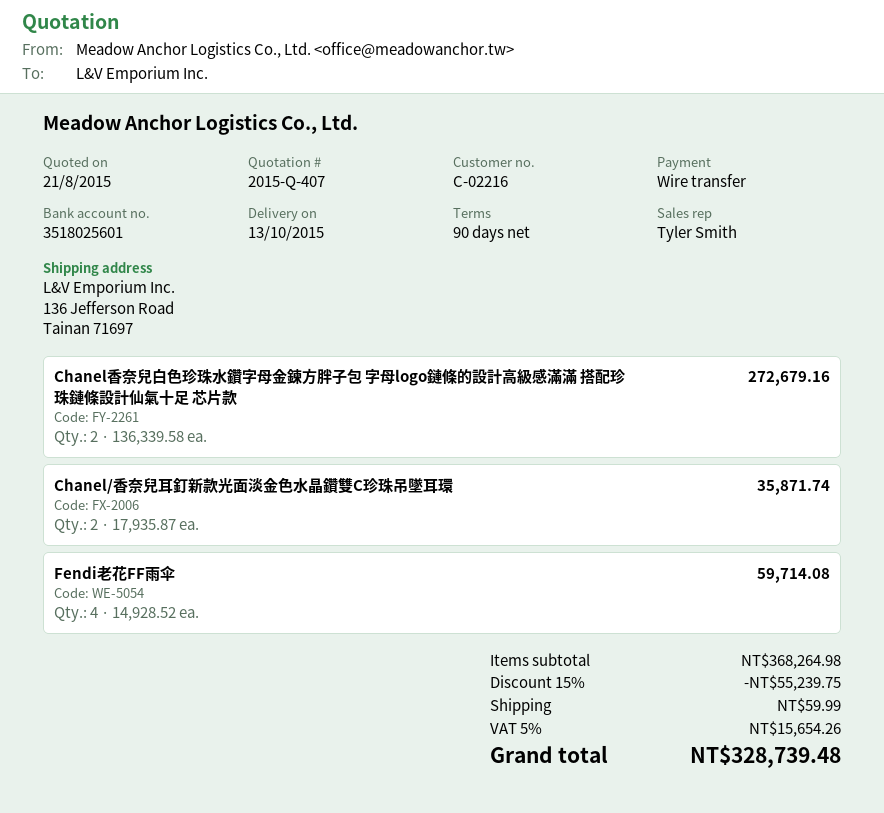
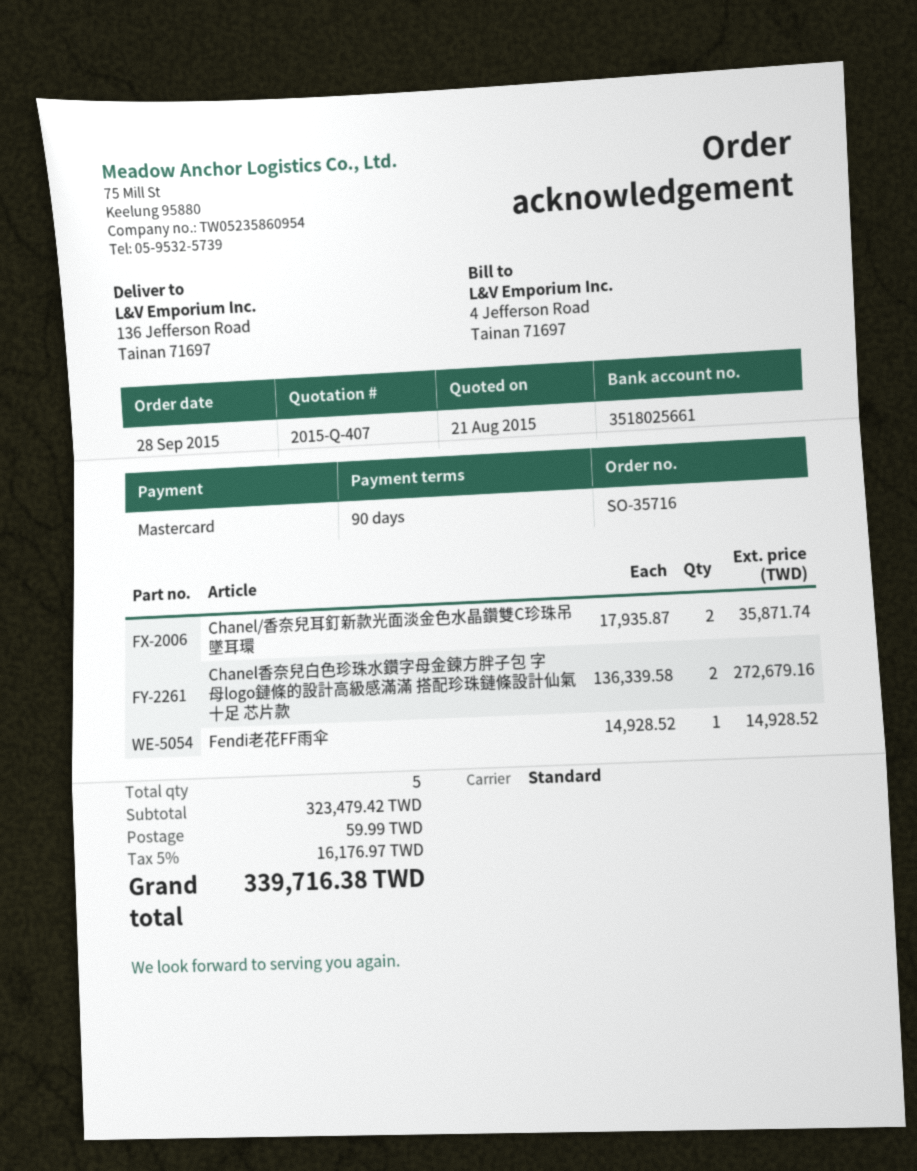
payment method: bank transfer -> Mastercard
bank account: 3518025601 -> 3518025661
Fendi老花FF雨伞: 4 x 14928.52 = 59714.08 -> 1 x 14928.52 = 14928.52
subtotal: 368264.98 -> 323479.42
discount: 15% = 55239.75 -> none
tax: 5% = 15654.26 -> 5% = 16176.97
total: 328739.48 -> 339716.38

